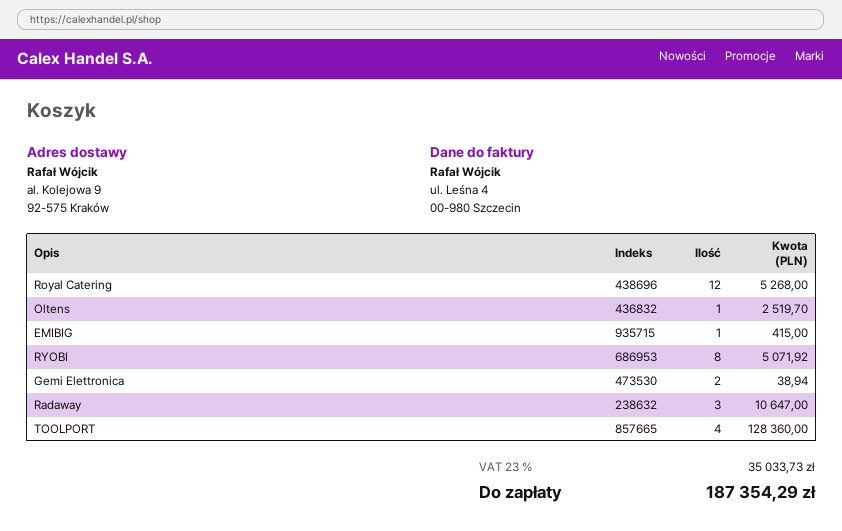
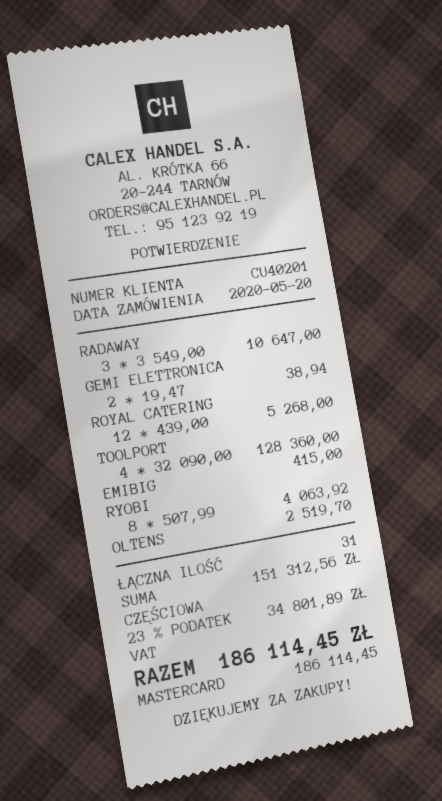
RYOBI: 8 for 5071.92 -> 8 for 4063.92
tax: 23% = 35033.73 -> 23% = 34801.89
total: 187354.29 -> 186114.45

